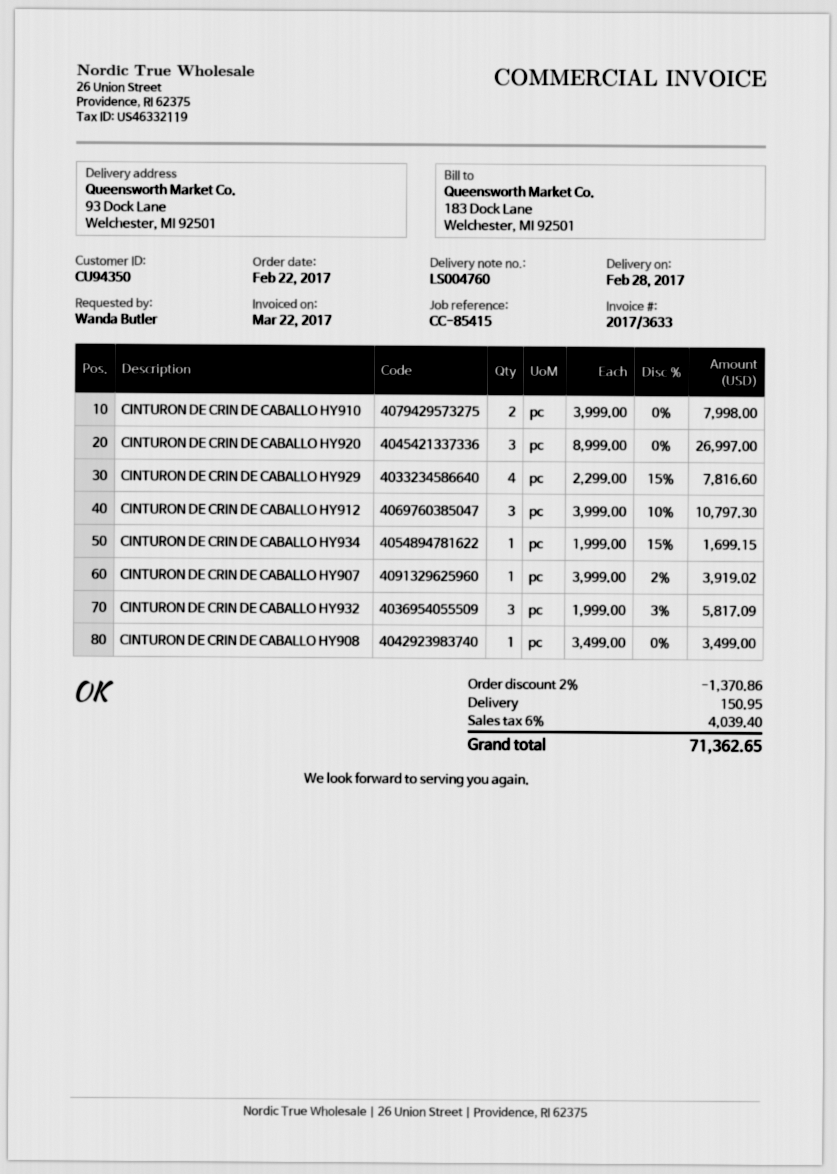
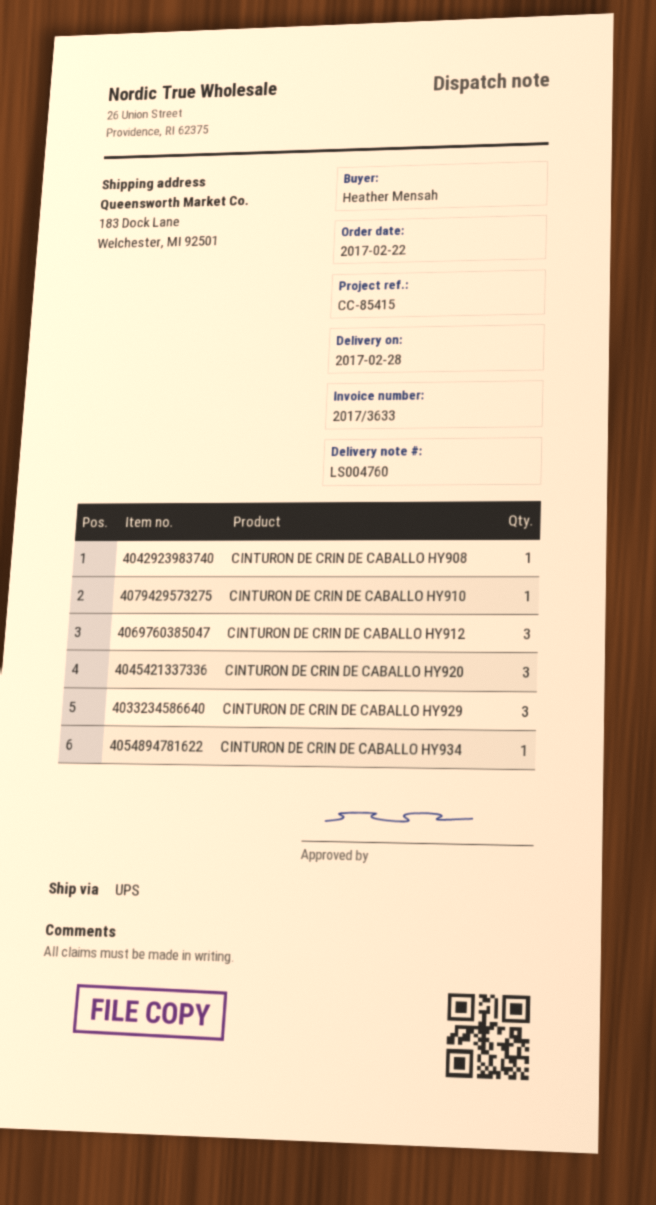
ordered by: Wanda Butler -> Heather Mensah
ship to: 93 Dock Lane, Welchester, MI 92501 -> 183 Dock Lane, Welchester, MI 92501
CINTURON DE CRIN DE CABALLO HY910: 2 -> 1
CINTURON DE CRIN DE CABALLO HY929: 4 -> 3
CINTURON DE CRIN DE CABALLO HY907: 1 -> none
CINTURON DE CRIN DE CABALLO HY932: 3 -> none

